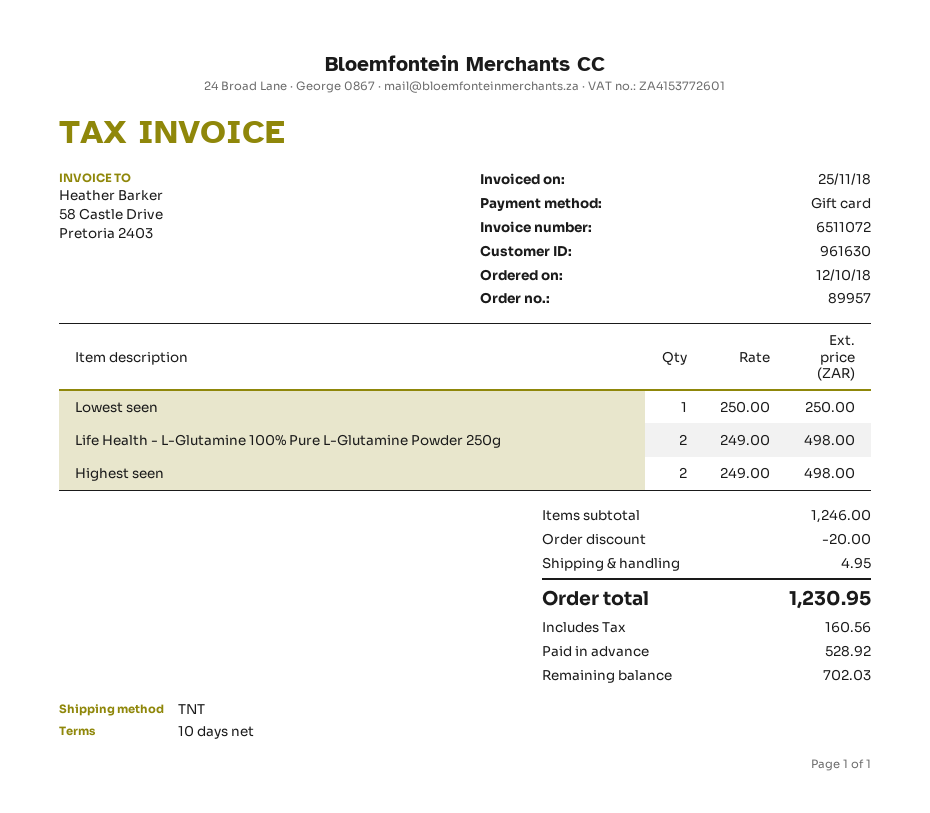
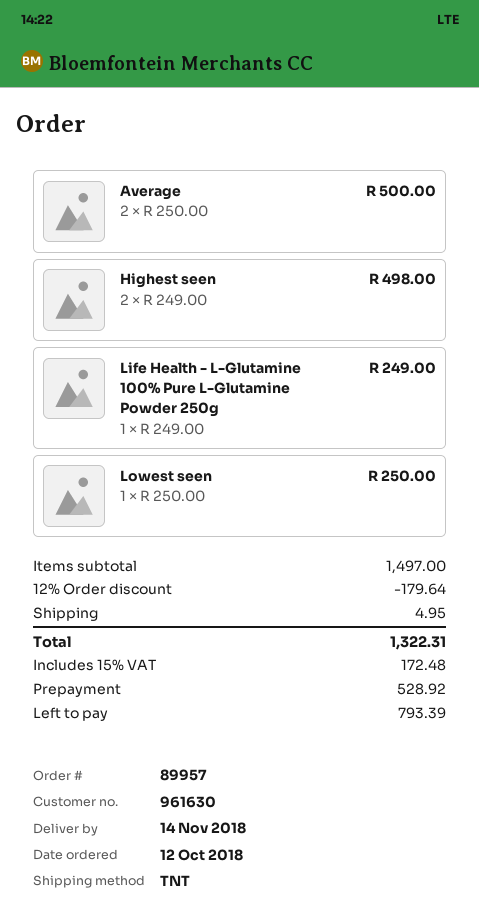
Life Health - L-Glutamine 100% Pure L-Glutamine Powder 250g: 2 x 249.00 = 498.00 -> 1 x 249.00 = 249.00
Average: none -> 2 x 250.00 = 500.00
subtotal: 1246.00 -> 1497.00
discount: 20.00 -> 179.64
tax: 160.56 -> 172.48
total: 1230.95 -> 1322.31
balance: 702.03 -> 793.39

